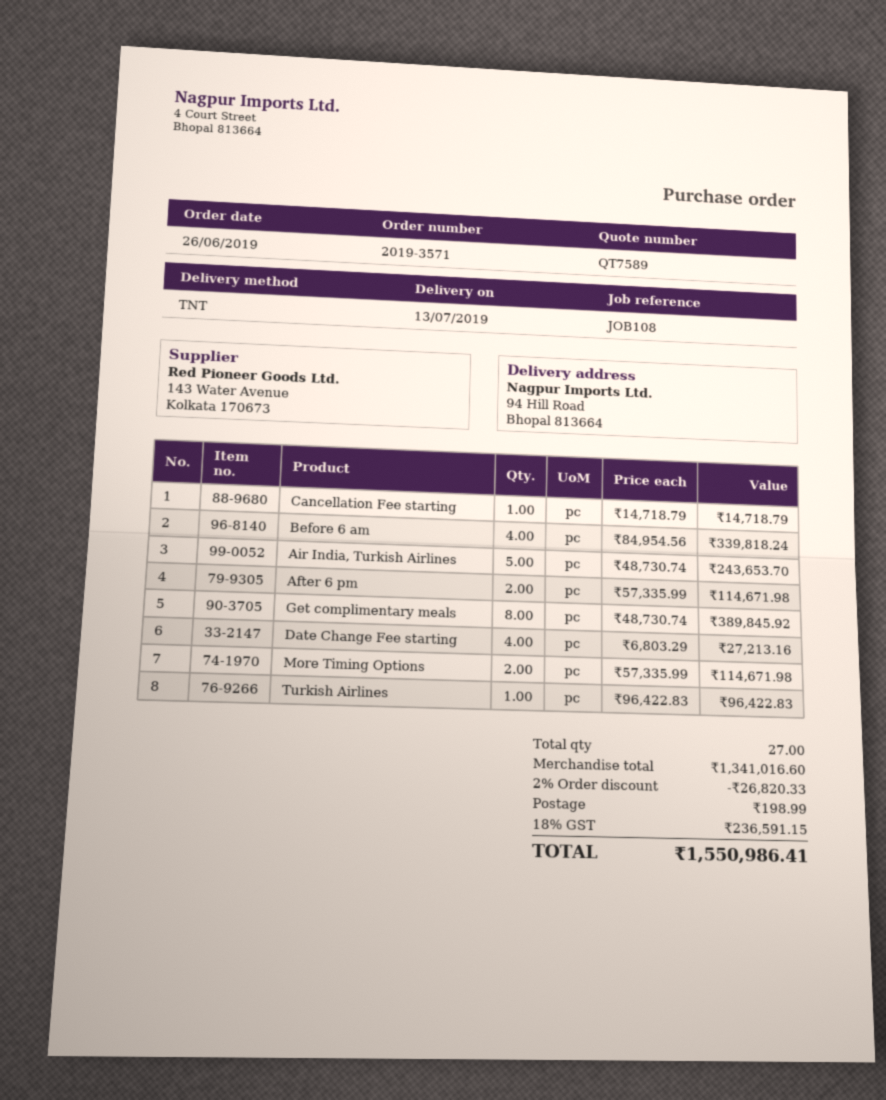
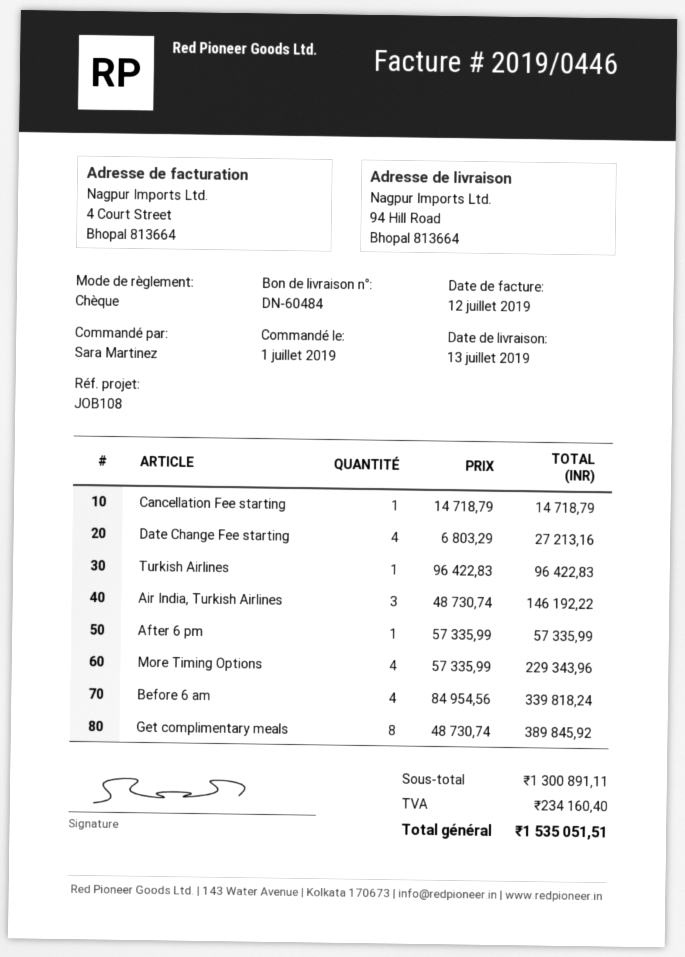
order date: 2019-06-26 -> 2019-07-01
Air India, Turkish Airlines: 5 x 48730.74 = 243653.70 -> 3 x 48730.74 = 146192.22
After 6 pm: 2 x 57335.99 = 114671.98 -> 1 x 57335.99 = 57335.99
More Timing Options: 2 x 57335.99 = 114671.98 -> 4 x 57335.99 = 229343.96
subtotal: 1341016.60 -> 1300891.11
discount: 2% = 26820.33 -> none
shipping: 198.99 -> none
tax: 236591.15 -> 234160.40
total: 1550986.41 -> 1535051.51

